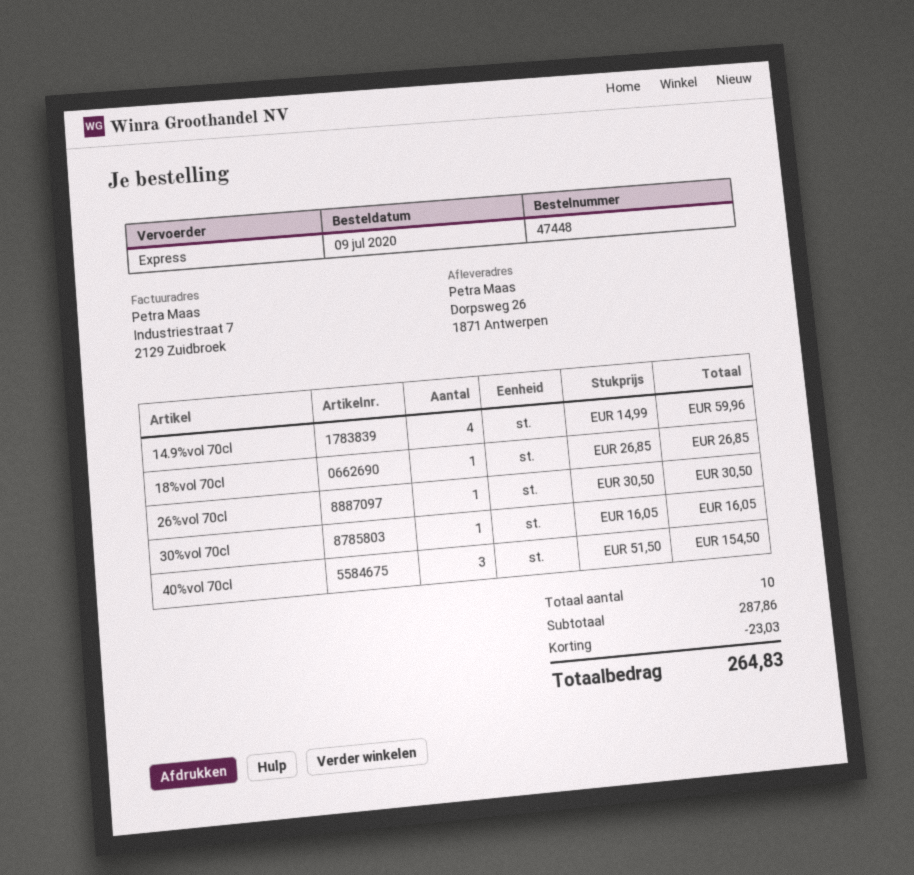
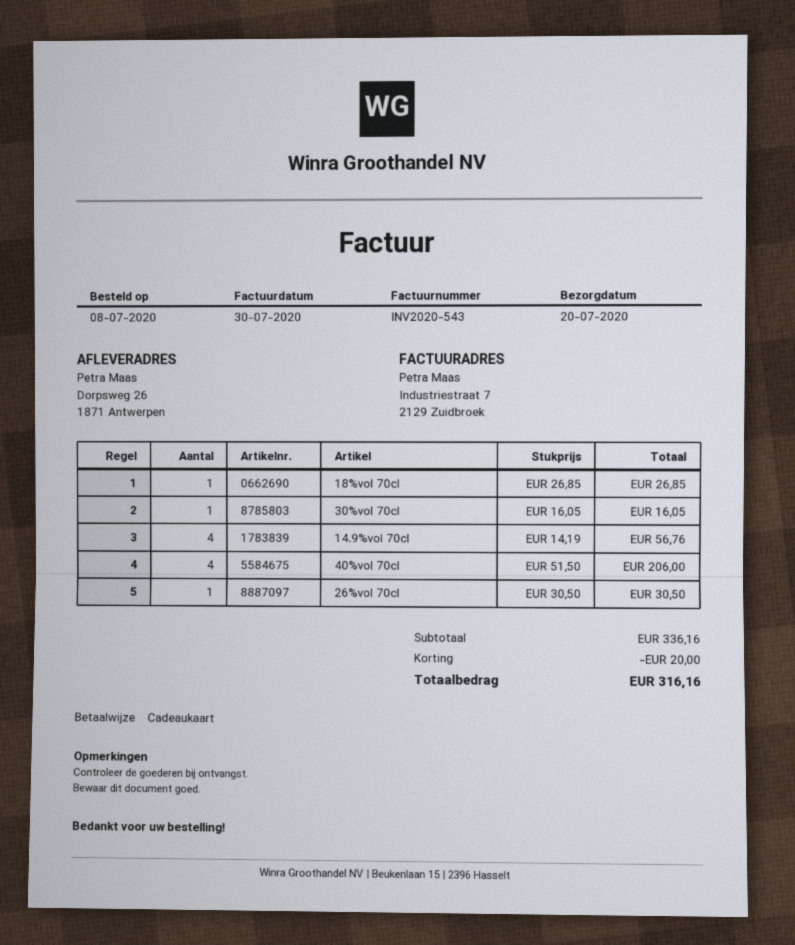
order date: 2020-07-09 -> 2020-07-08
14.9%vol 70cl: 4 x 14.99 = 59.96 -> 4 x 14.19 = 56.76
40%vol 70cl: 3 x 51.50 = 154.50 -> 4 x 51.50 = 206.00
subtotal: 287.86 -> 336.16
discount: 23.03 -> 20.00
total: 264.83 -> 316.16

